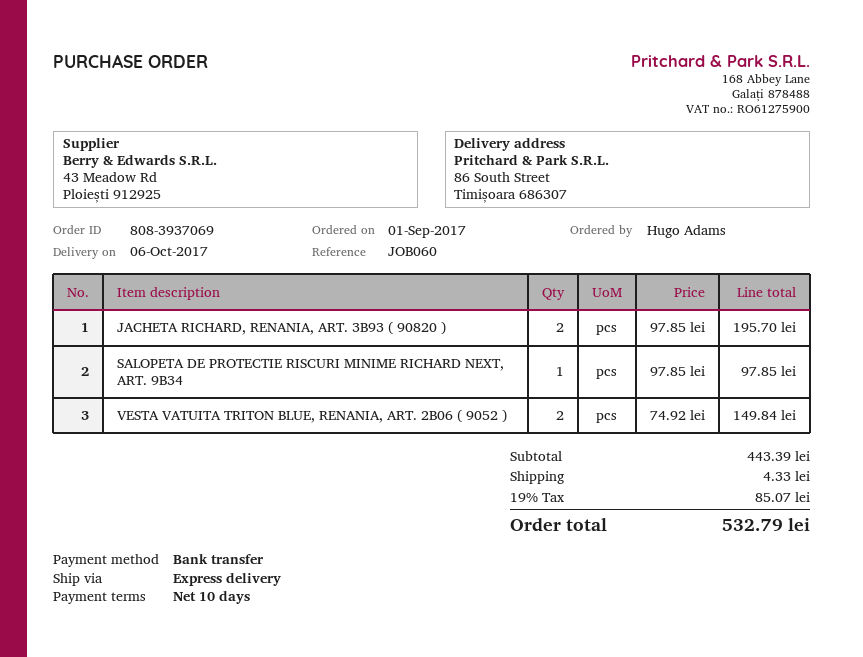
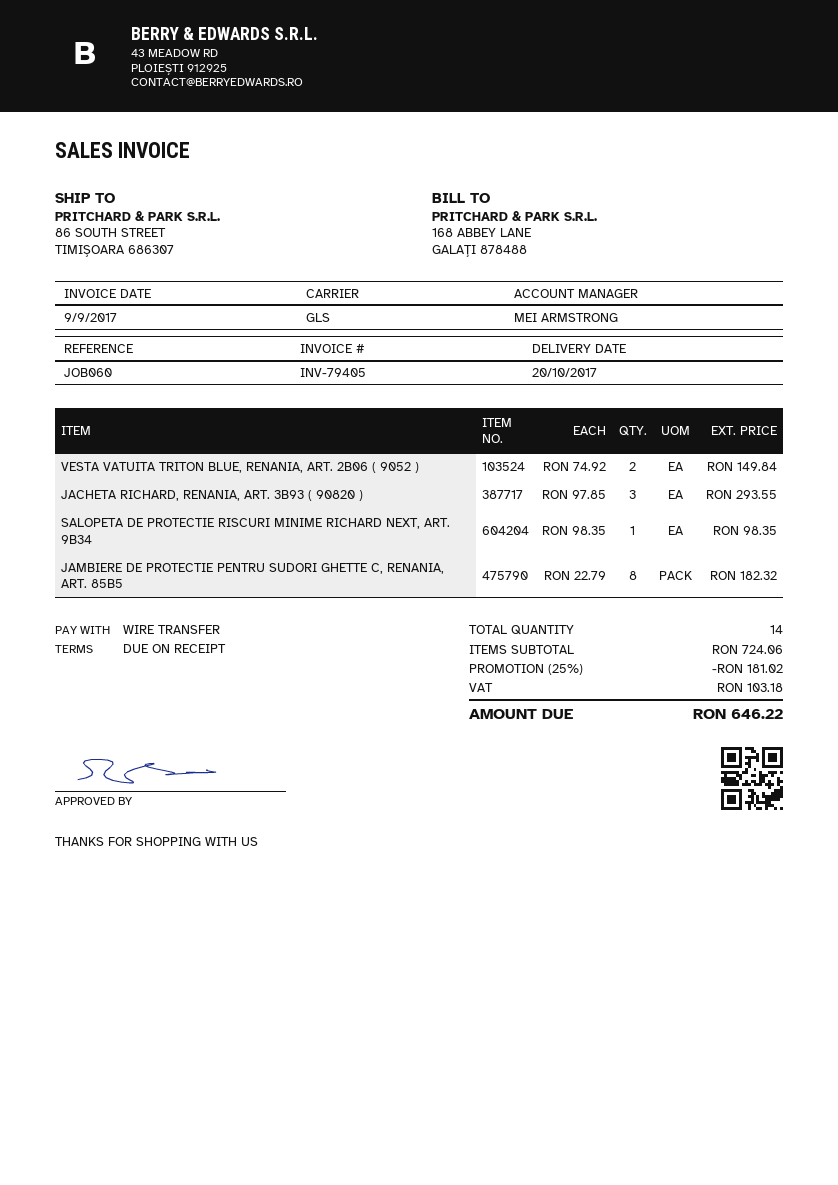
delivery date: 2017-10-06 -> 2017-10-20
payment terms: 10 days -> on receipt
shipping method: express -> GLS
JACHETA RICHARD, RENANIA, ART. 3B93 ( 90820 ): 2 x 97.85 = 195.70 -> 3 x 97.85 = 293.55
SALOPETA DE PROTECTIE RISCURI MINIME RICHARD NEXT, ART. 9B34: 1 x 97.85 = 97.85 -> 1 x 98.35 = 98.35
JAMBIERE DE PROTECTIE PENTRU SUDORI GHETTE C, RENANIA, ART. 85B5: none -> 8 x 22.79 = 182.32
subtotal: 443.39 -> 724.06
discount: none -> 25% = 181.02
shipping: 4.33 -> none
tax: 85.07 -> 103.18
total: 532.79 -> 646.22

